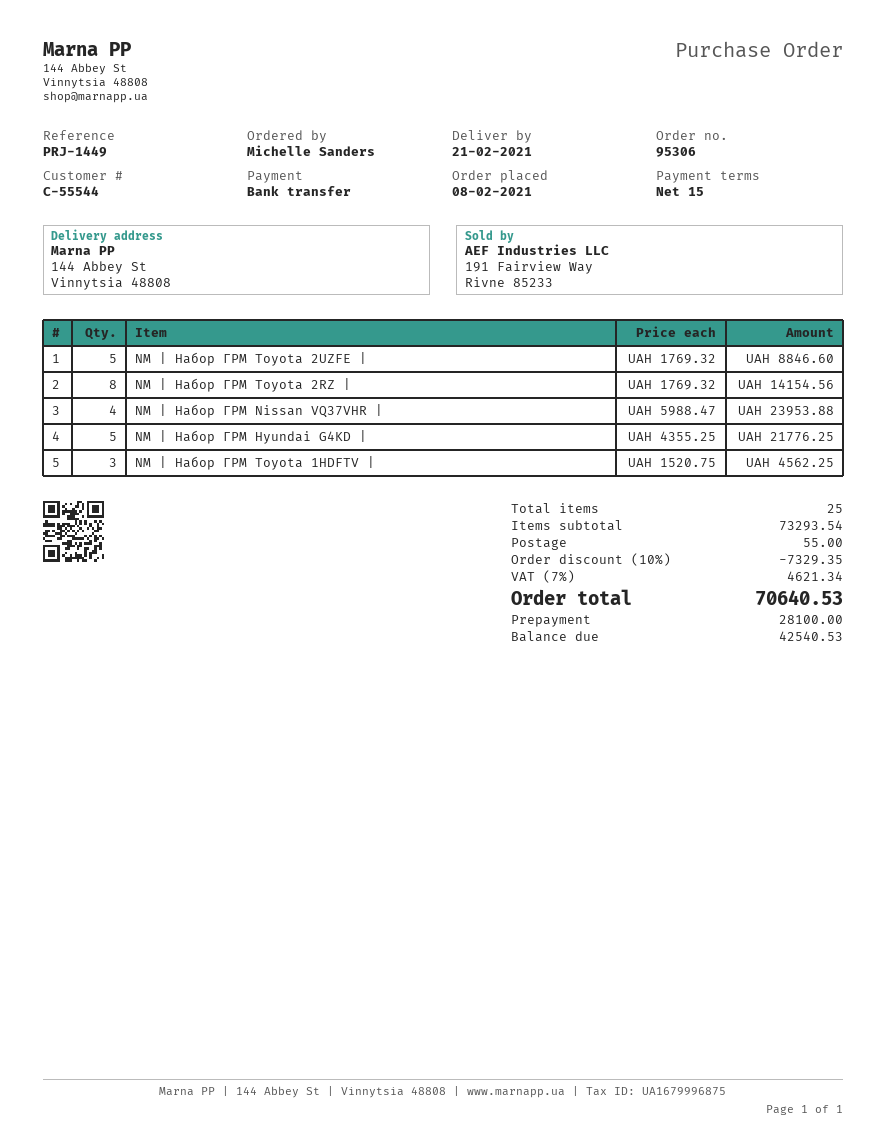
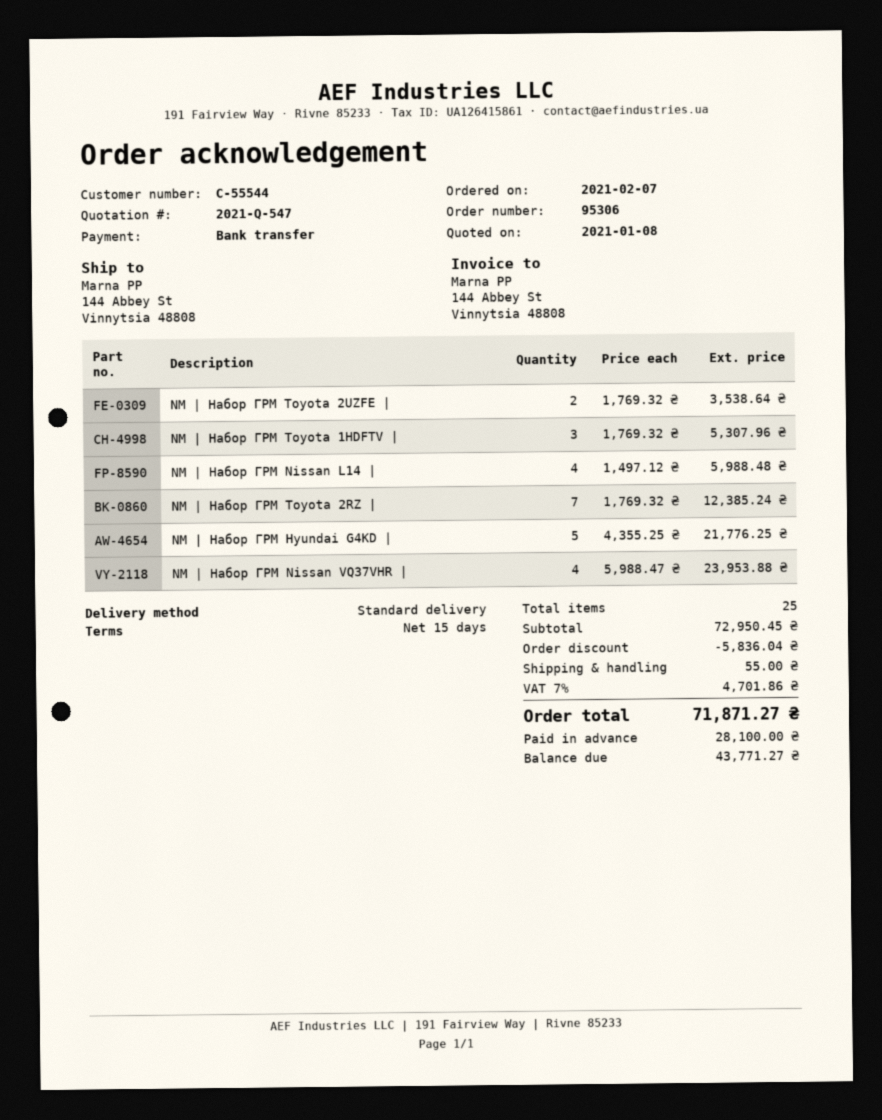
order date: 2021-02-08 -> 2021-02-07
NM | Набор ГРМ Toyota 2UZFE |: 5 x 1769.32 = 8846.60 -> 2 x 1769.32 = 3538.64
NM | Набор ГРМ Toyota 2RZ |: 8 x 1769.32 = 14154.56 -> 7 x 1769.32 = 12385.24
NM | Набор ГРМ Toyota 1HDFTV |: 3 x 1520.75 = 4562.25 -> 3 x 1769.32 = 5307.96
NM | Набор ГРМ Nissan L14 |: none -> 4 x 1497.12 = 5988.48
subtotal: 73293.54 -> 72950.45
discount: 7329.35 -> 5836.04
tax: 7% = 4621.34 -> 7% = 4701.86
total: 70640.53 -> 71871.27
balance: 42540.53 -> 43771.27

